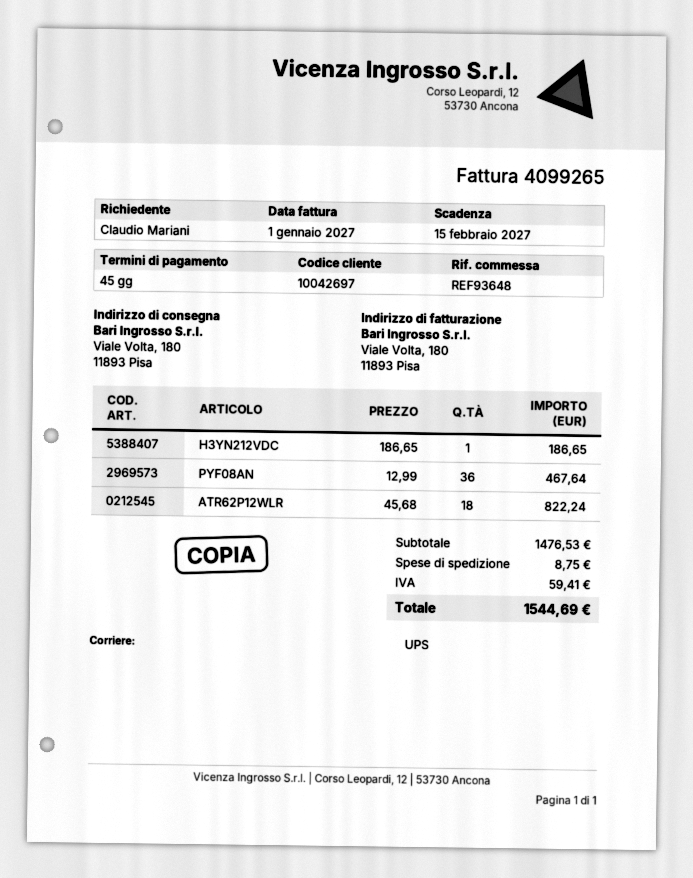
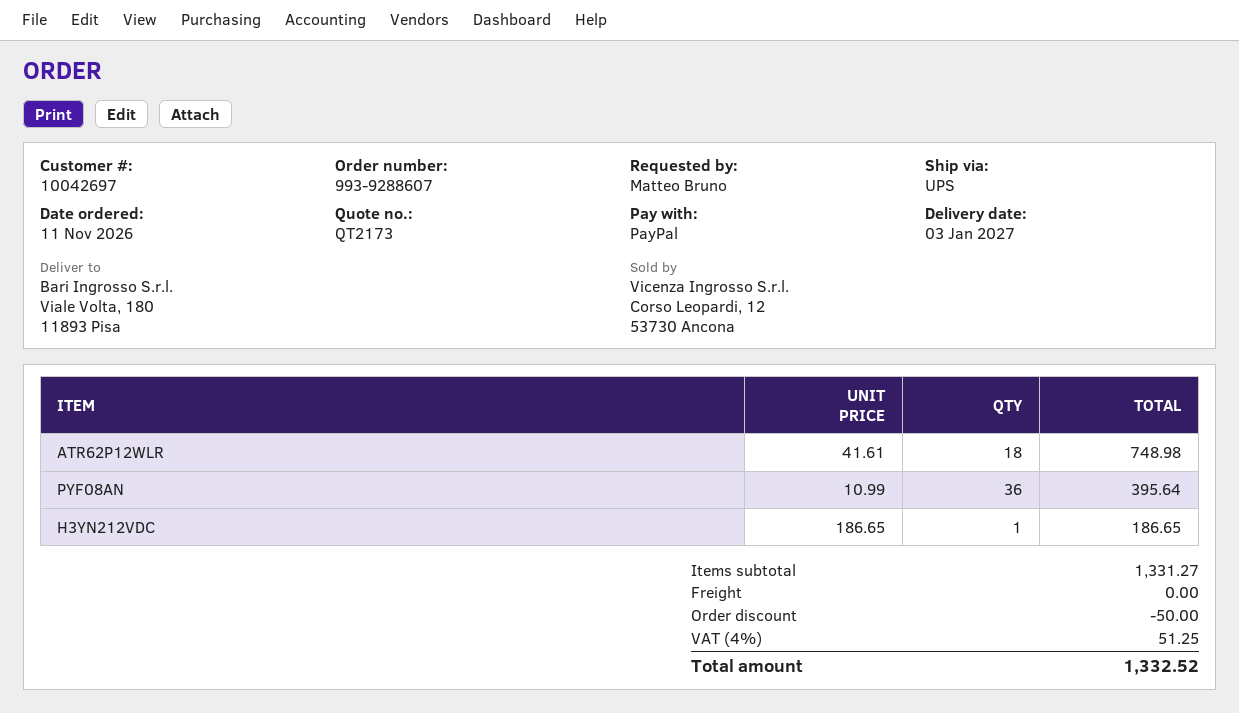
ordered by: Claudio Mariani -> Matteo Bruno
PYF08AN: 36 x 12.99 = 467.64 -> 36 x 10.99 = 395.64
ATR62P12WLR: 18 x 45.68 = 822.24 -> 18 x 41.61 = 748.98
subtotal: 1476.53 -> 1331.27
discount: none -> 50.00
shipping: 8.75 -> 0.00
tax: 59.41 -> 51.25
total: 1544.69 -> 1332.52

